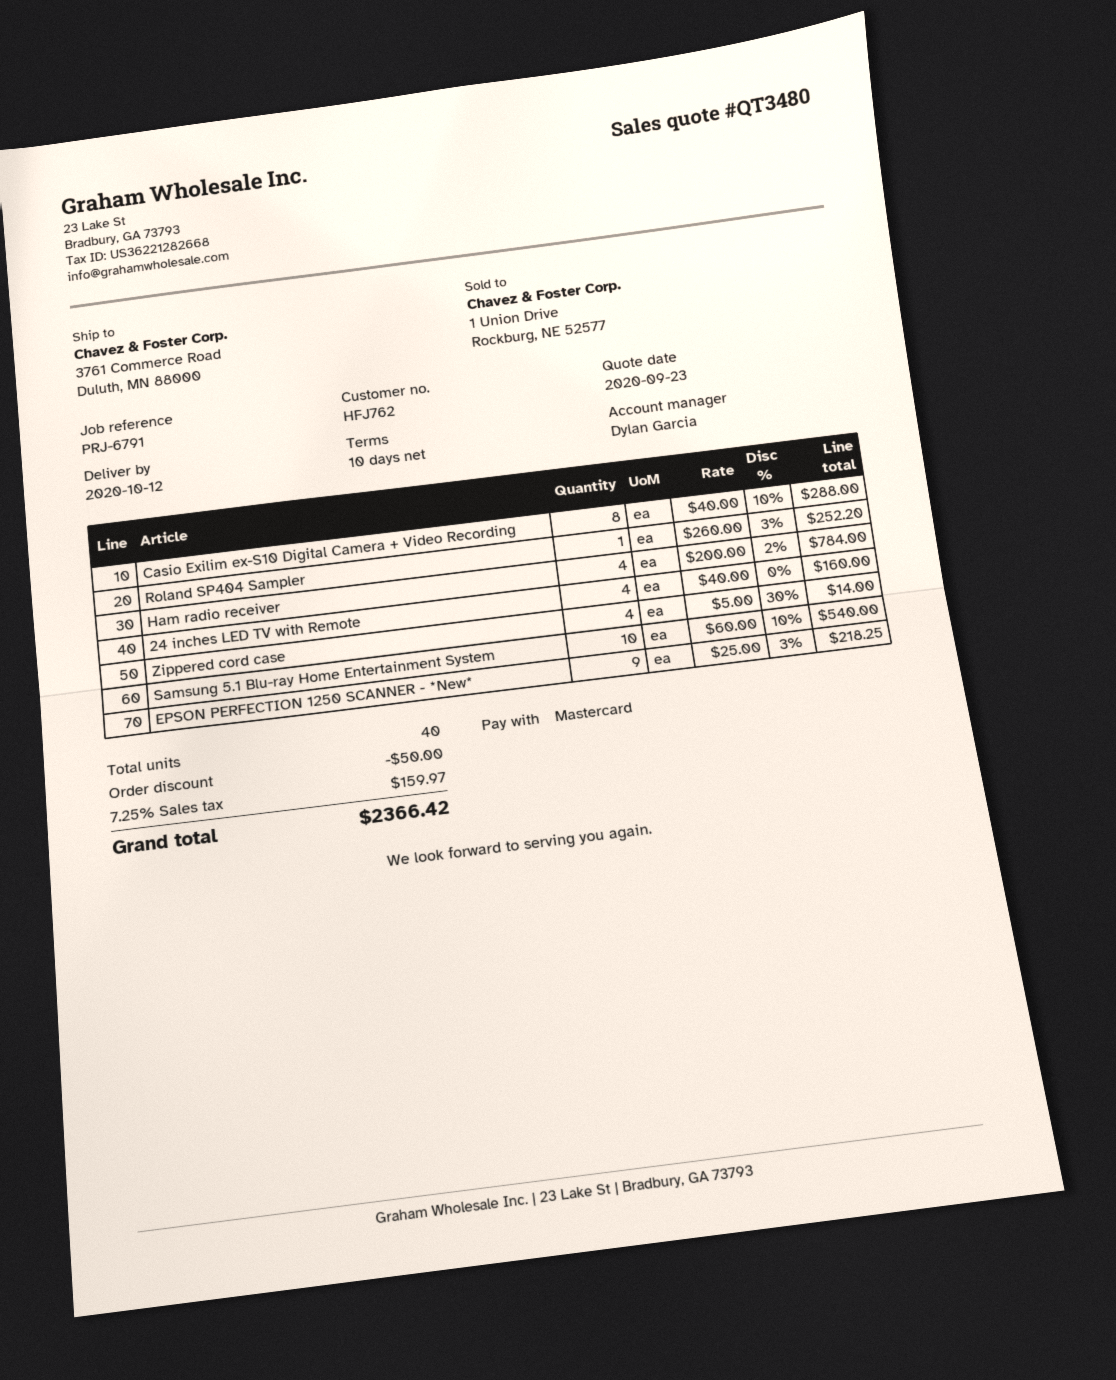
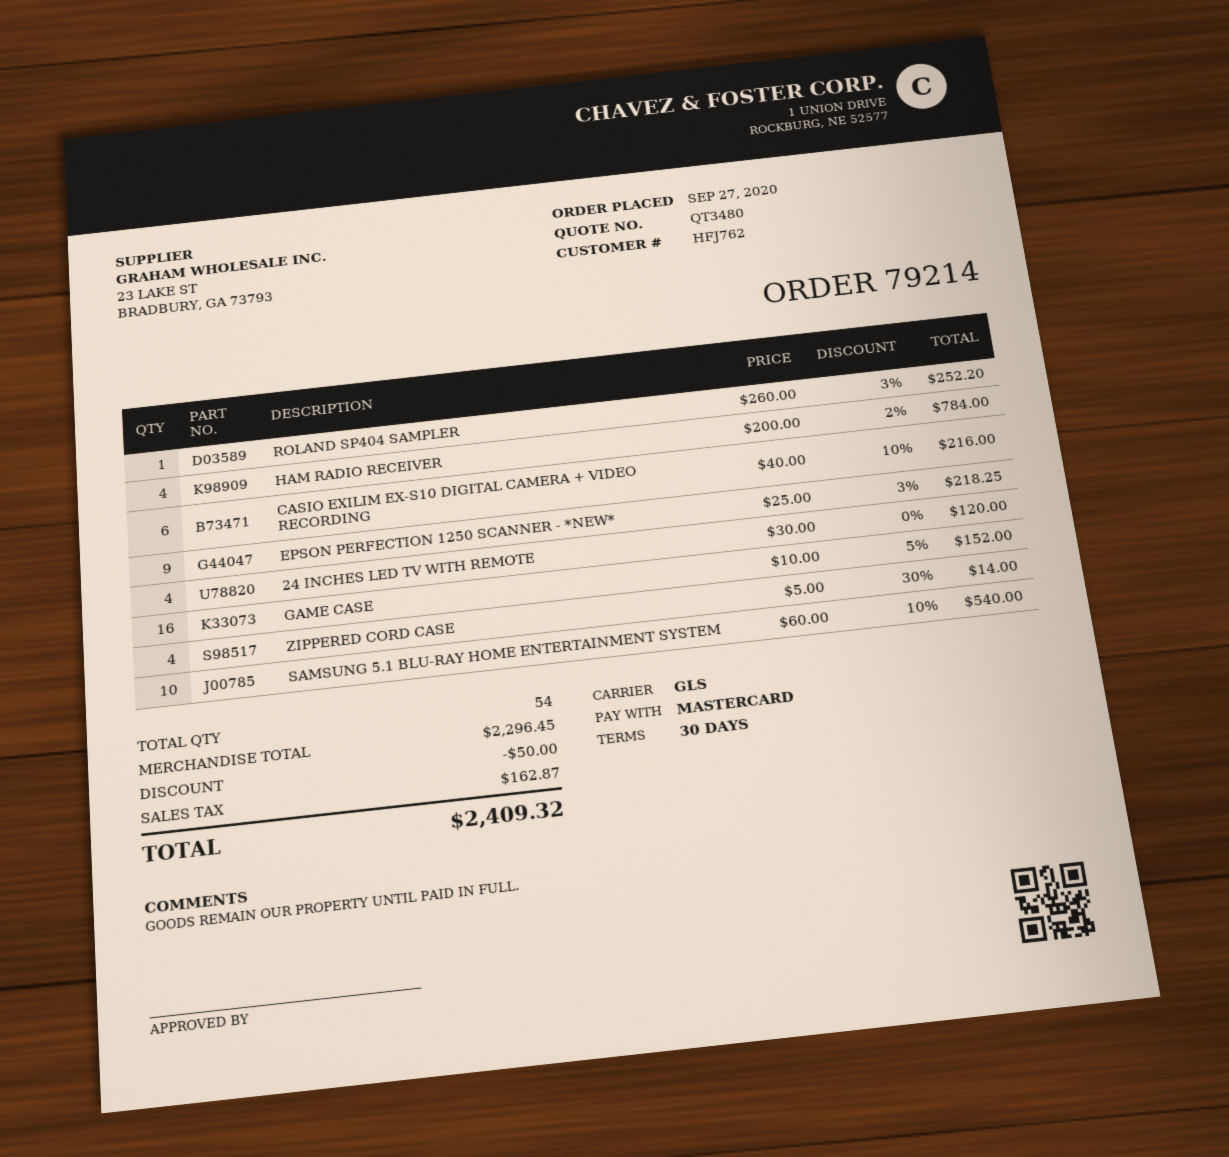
payment terms: 10 days -> 30 days
Casio Exilim ex-S10 Digital Camera + Video Recording: 8 x 40.00 - 10% = 288.00 -> 6 x 40.00 - 10% = 216.00
24 inches LED TV with Remote: 4 x 40.00 = 160.00 -> 4 x 30.00 = 120.00
GAME CASE: none -> 16 x 10.00 - 5% = 152.00
total quantity: 40 -> 54
tax: 159.97 -> 162.87
total: 2366.42 -> 2409.32

